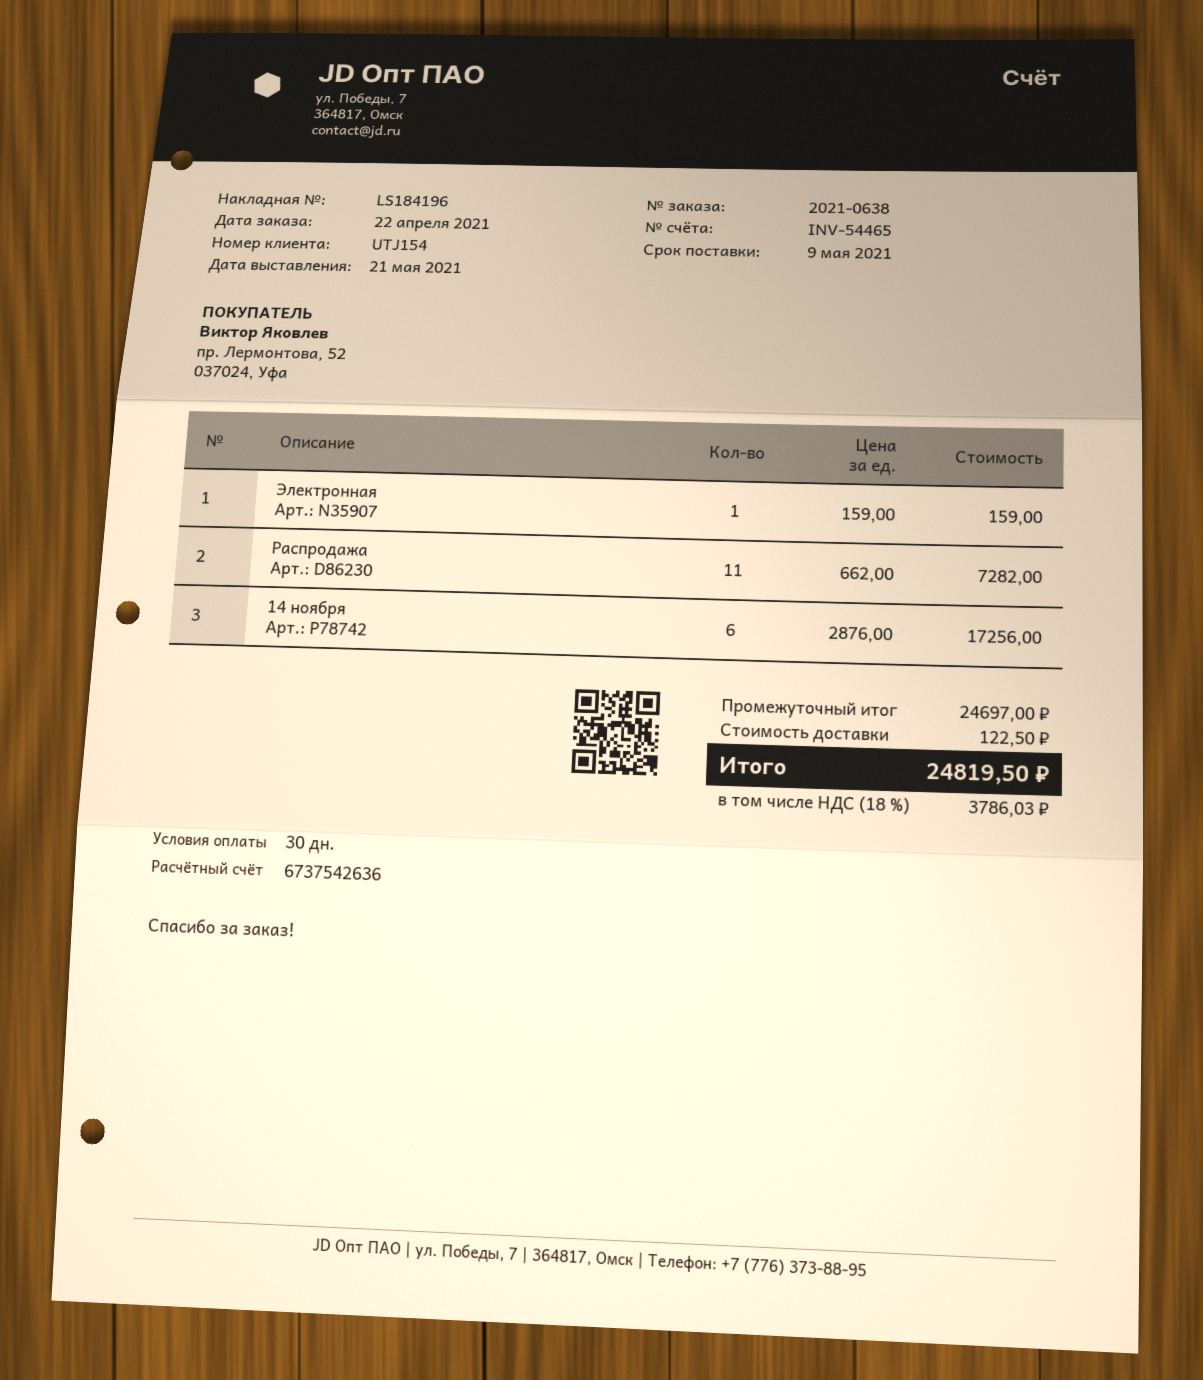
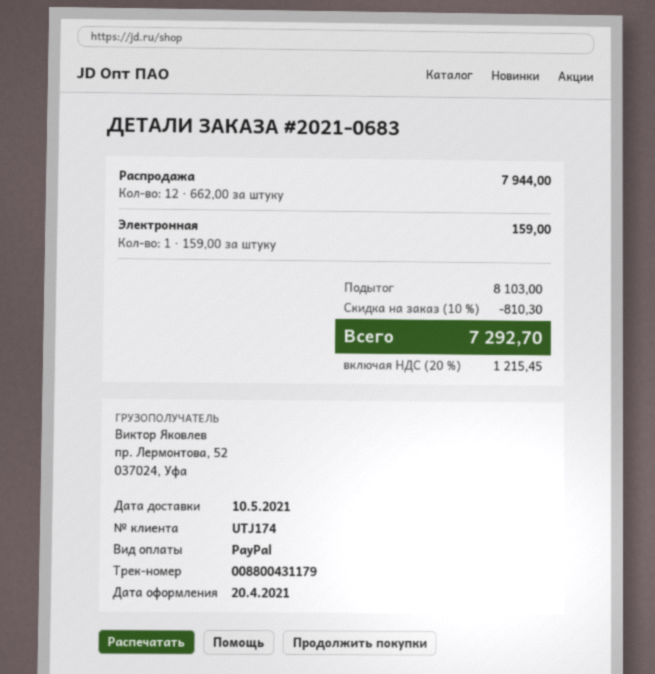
order number: 2021-0638 -> 2021-0683
order date: 2021-04-22 -> 2021-04-20
delivery date: 2021-05-09 -> 2021-05-10
customer number: UTJ154 -> UTJ174
Распродажа: 11 x 662.00 = 7282.00 -> 12 x 662.00 = 7944.00
14 ноября: 6 x 2876.00 = 17256.00 -> none
subtotal: 24697.00 -> 8103.00
discount: none -> 10% = 810.30
shipping: 122.50 -> none
tax: 18% = 3786.03 -> 20% = 1215.45
total: 24819.50 -> 7292.70

